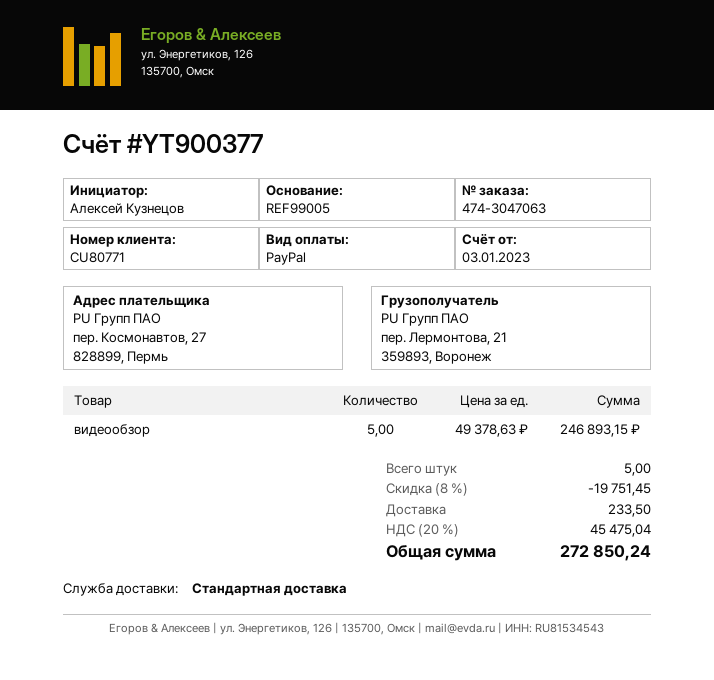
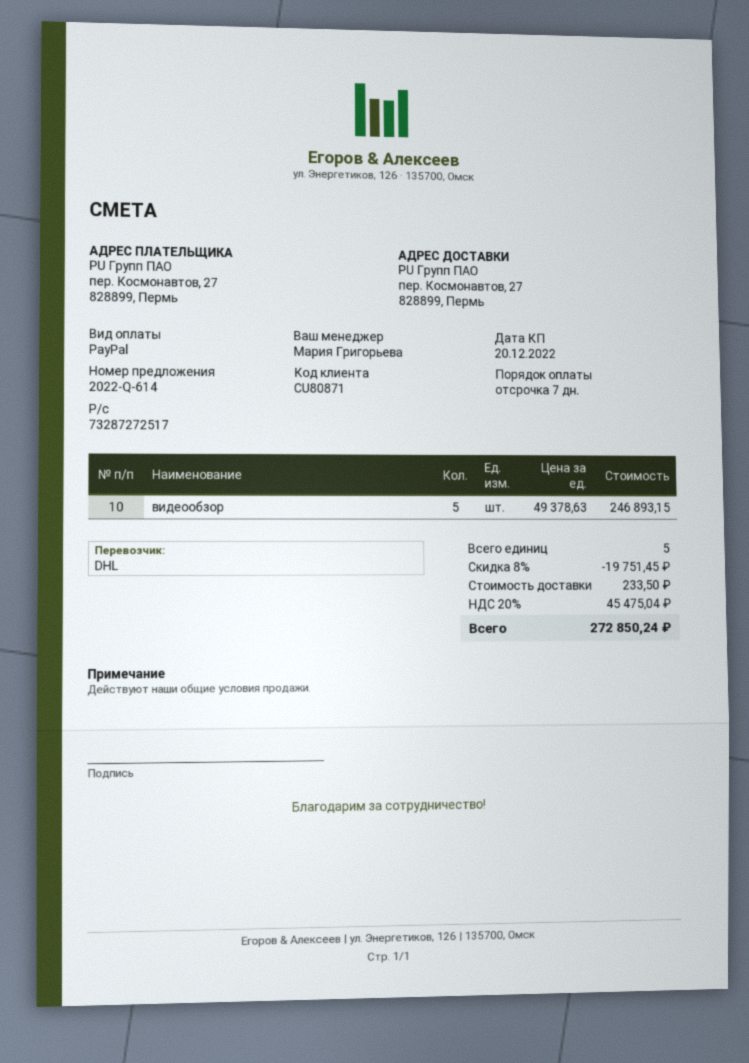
customer number: CU80771 -> CU80871
shipping method: standard -> DHL
ship to: пер. Лермонтова, 21, 359893, Воронеж -> пер. Космонавтов, 27, 828899, Пермь

